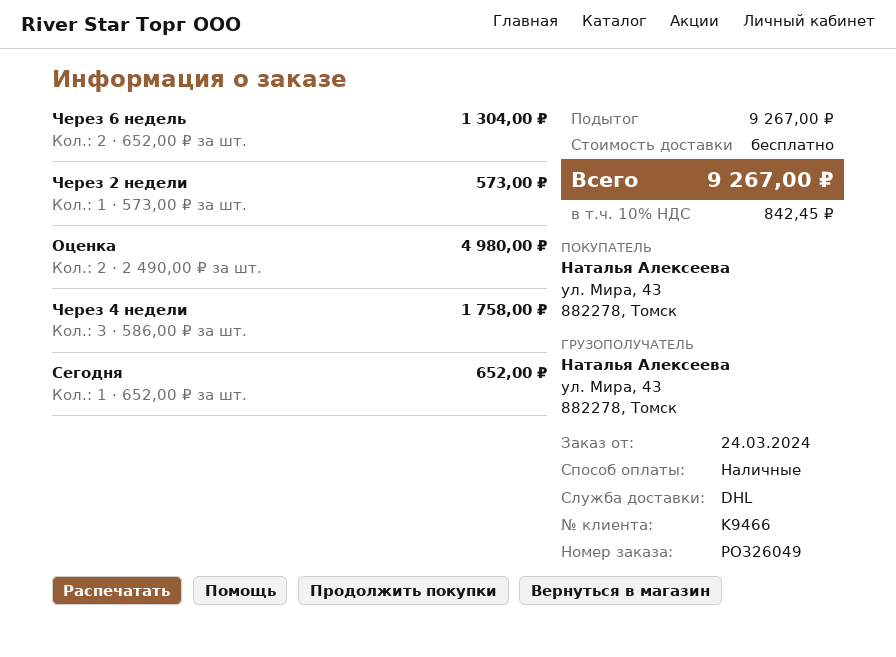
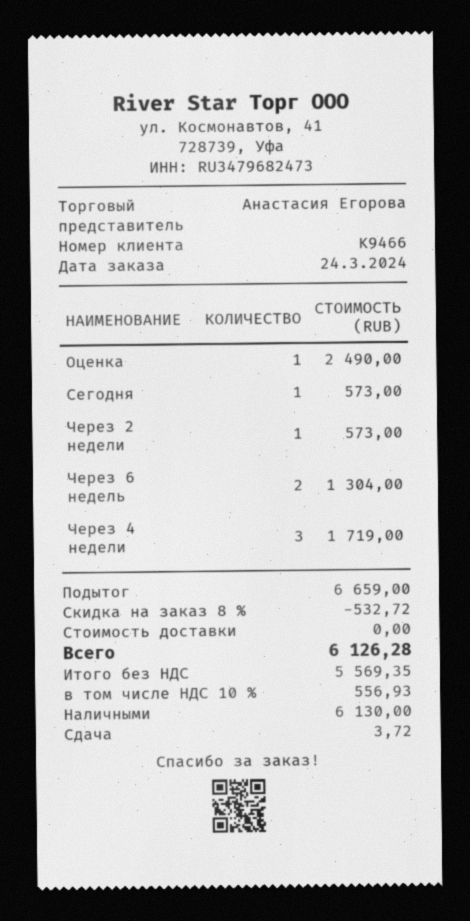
Оценка: 2 for 4980.00 -> 1 for 2490.00
Через 4 недели: 3 for 1758.00 -> 3 for 1719.00
Сегодня: 1 for 652.00 -> 1 for 573.00
subtotal: 9267.00 -> 6659.00
discount: none -> 8% = 532.72
tax: 10% = 842.45 -> 10% = 556.93
total: 9267.00 -> 6126.28

